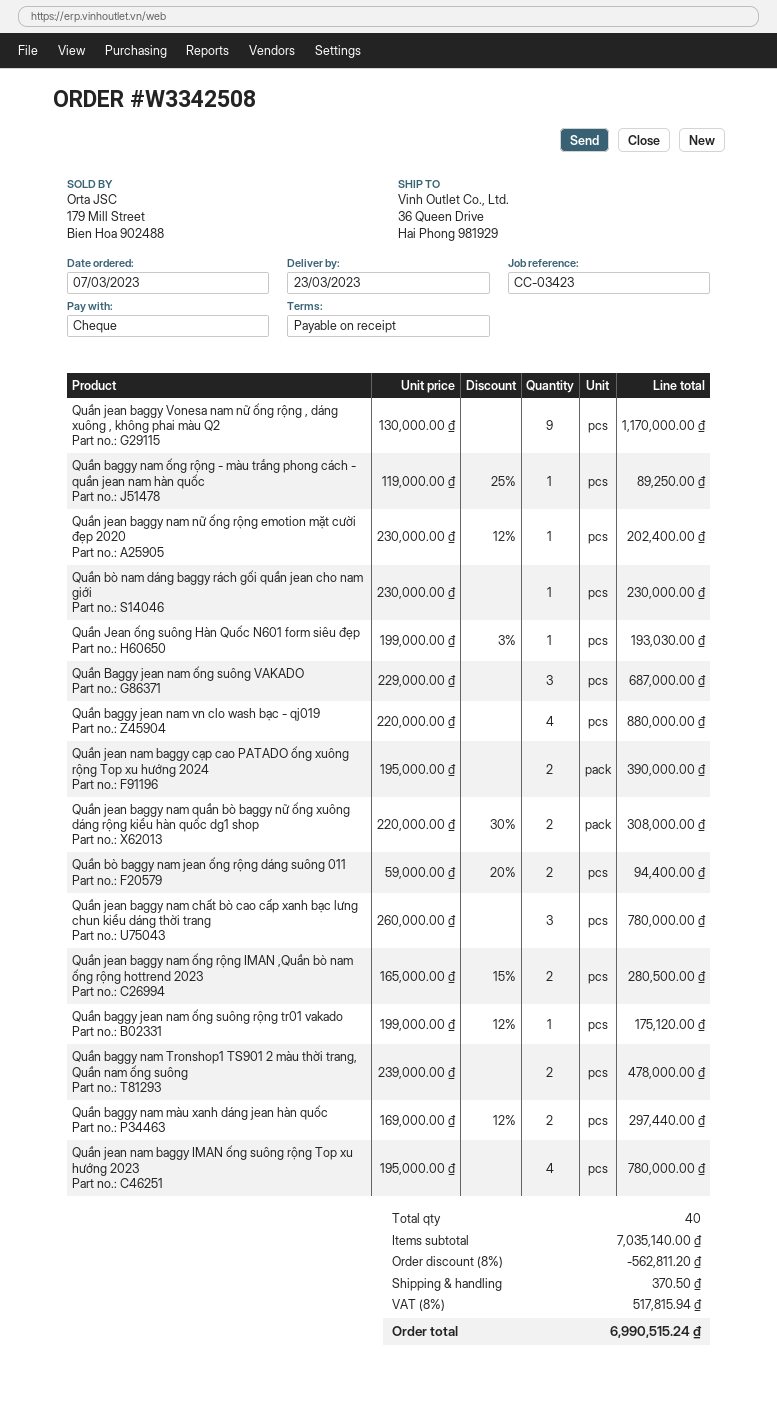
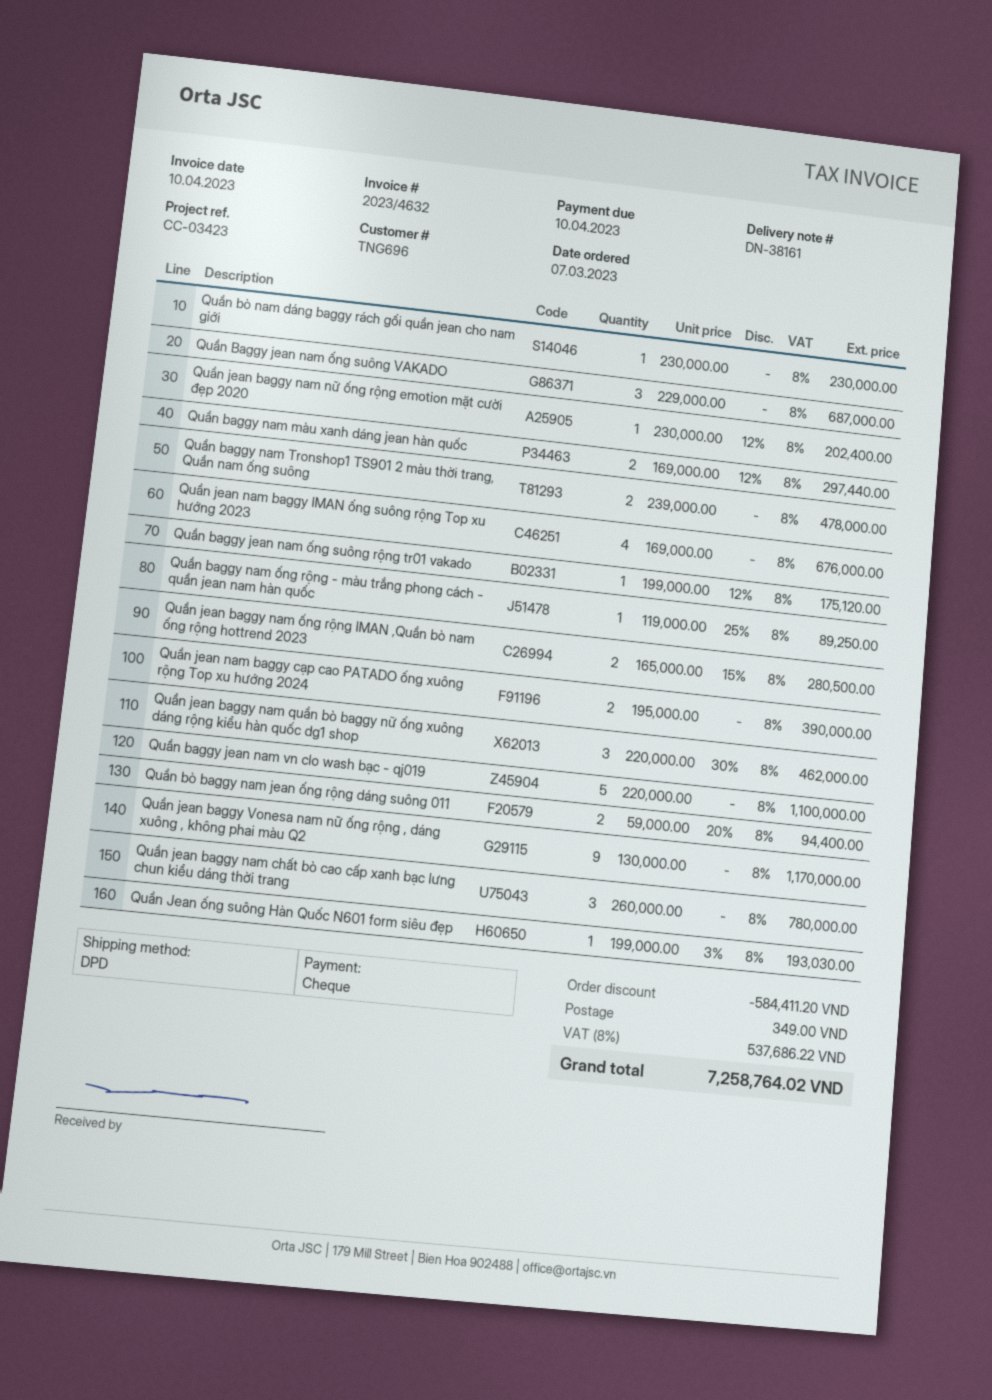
Quần baggy jean nam vn clo wash bạc - qj019: 4 x 220000.00 = 880000.00 -> 5 x 220000.00 = 1100000.00
Quần jean baggy nam quần bò baggy nữ ống xuông dáng rộng kiểu hàn quốc dg1 shop: 2 x 220000.00 - 30% = 308000.00 -> 3 x 220000.00 - 30% = 462000.00
Quần jean nam baggy IMAN ống suông rộng Top xu hướng 2023: 4 x 195000.00 = 780000.00 -> 4 x 169000.00 = 676000.00
discount: 562811.20 -> 584411.20
shipping: 370.50 -> 349.00
tax: 8% = 517815.94 -> 8% = 537686.22
total: 6990515.24 -> 7258764.02

